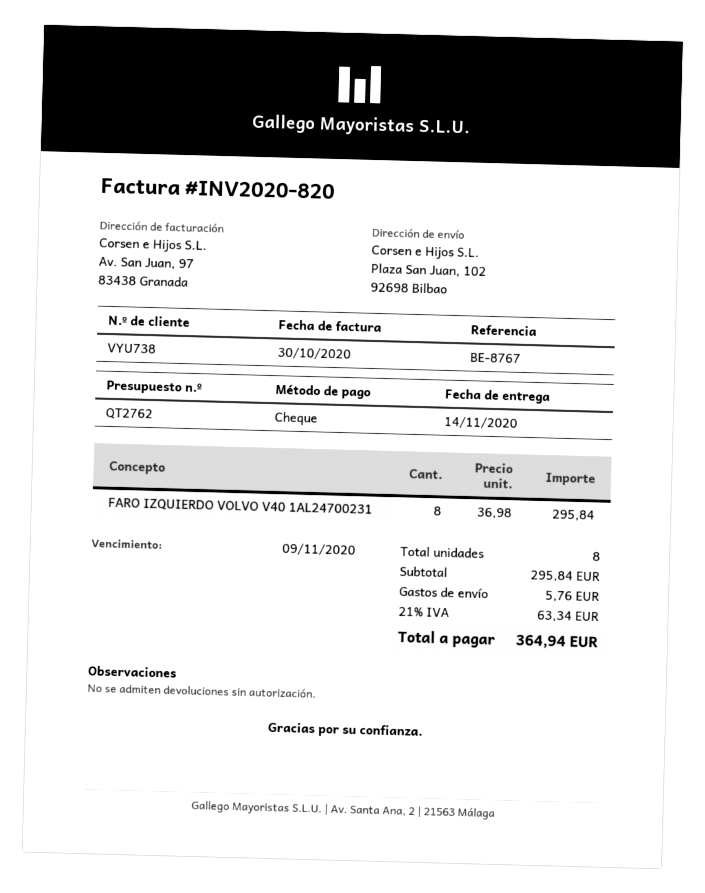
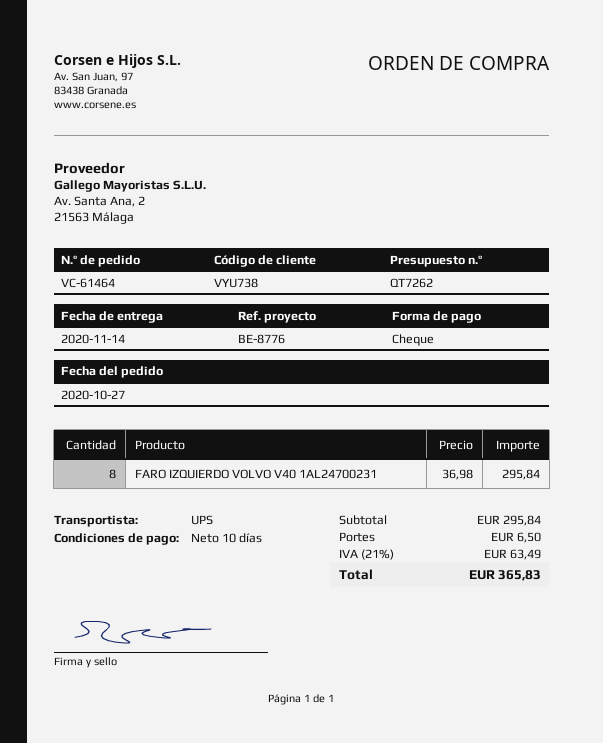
quote number: QT2762 -> QT7262
reference: BE-8767 -> BE-8776
shipping: 5.76 -> 6.50
tax: 21% = 63.34 -> 21% = 63.49
total: 364.94 -> 365.83

